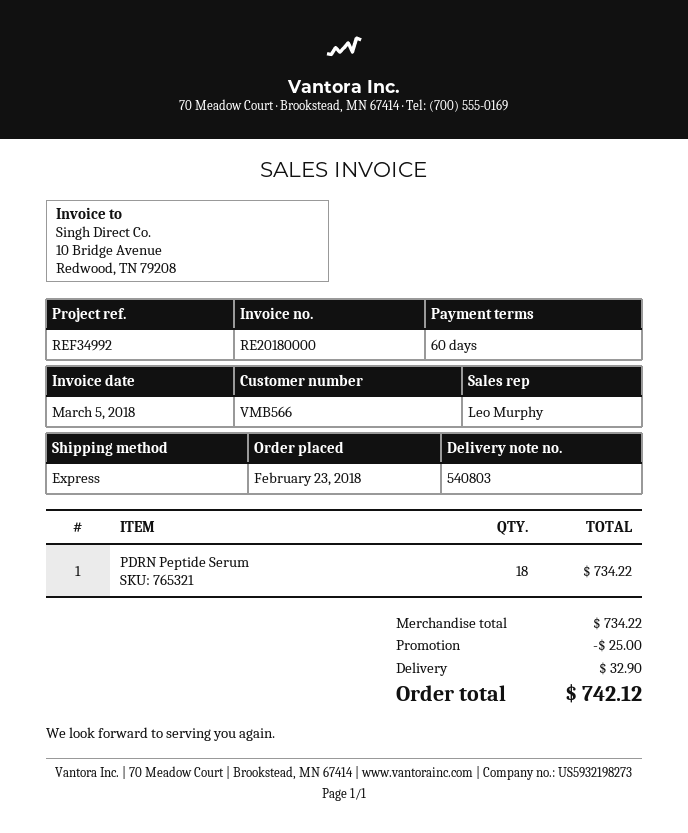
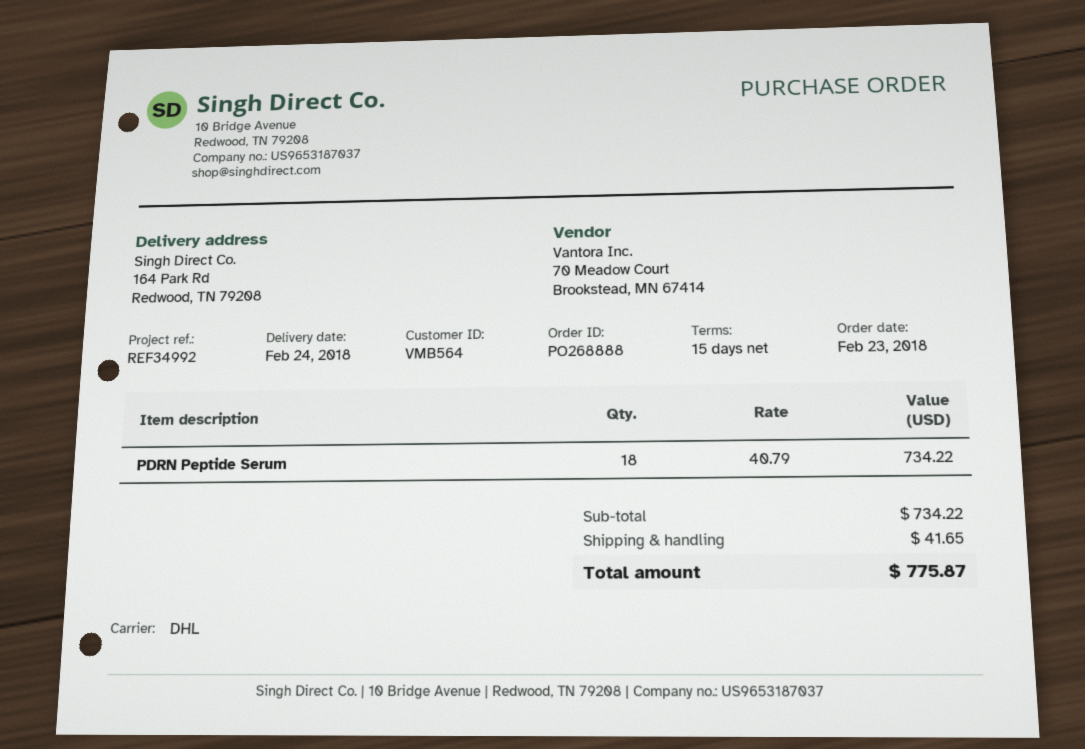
payment terms: 60 days -> 15 days
customer number: VMB566 -> VMB564
shipping method: express -> DHL
discount: 25.00 -> none
shipping: 32.90 -> 41.65
total: 742.12 -> 775.87

